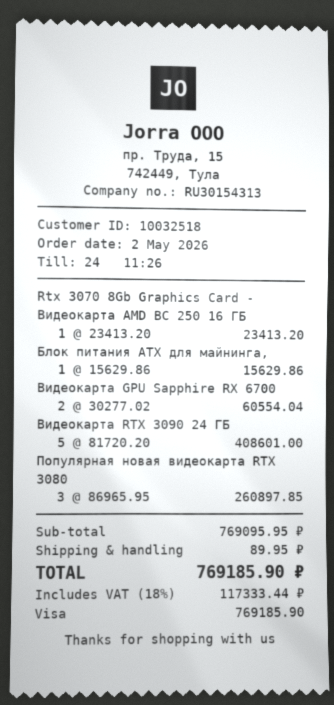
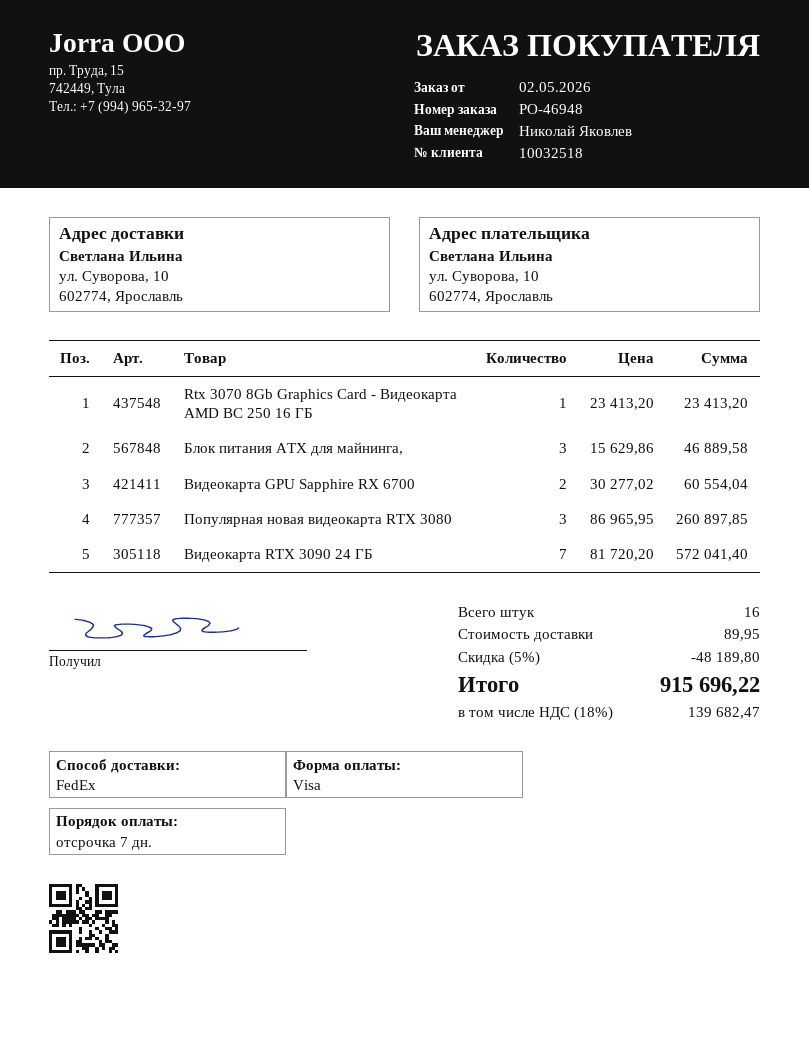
Блок питания ATX для майнинга,: 1 x 15629.86 = 15629.86 -> 3 x 15629.86 = 46889.58
Видеокарта RTX 3090 24 ГБ: 5 x 81720.20 = 408601.00 -> 7 x 81720.20 = 572041.40
discount: none -> 5% = 48189.80
tax: 18% = 117333.44 -> 18% = 139682.47
total: 769185.90 -> 915696.22

